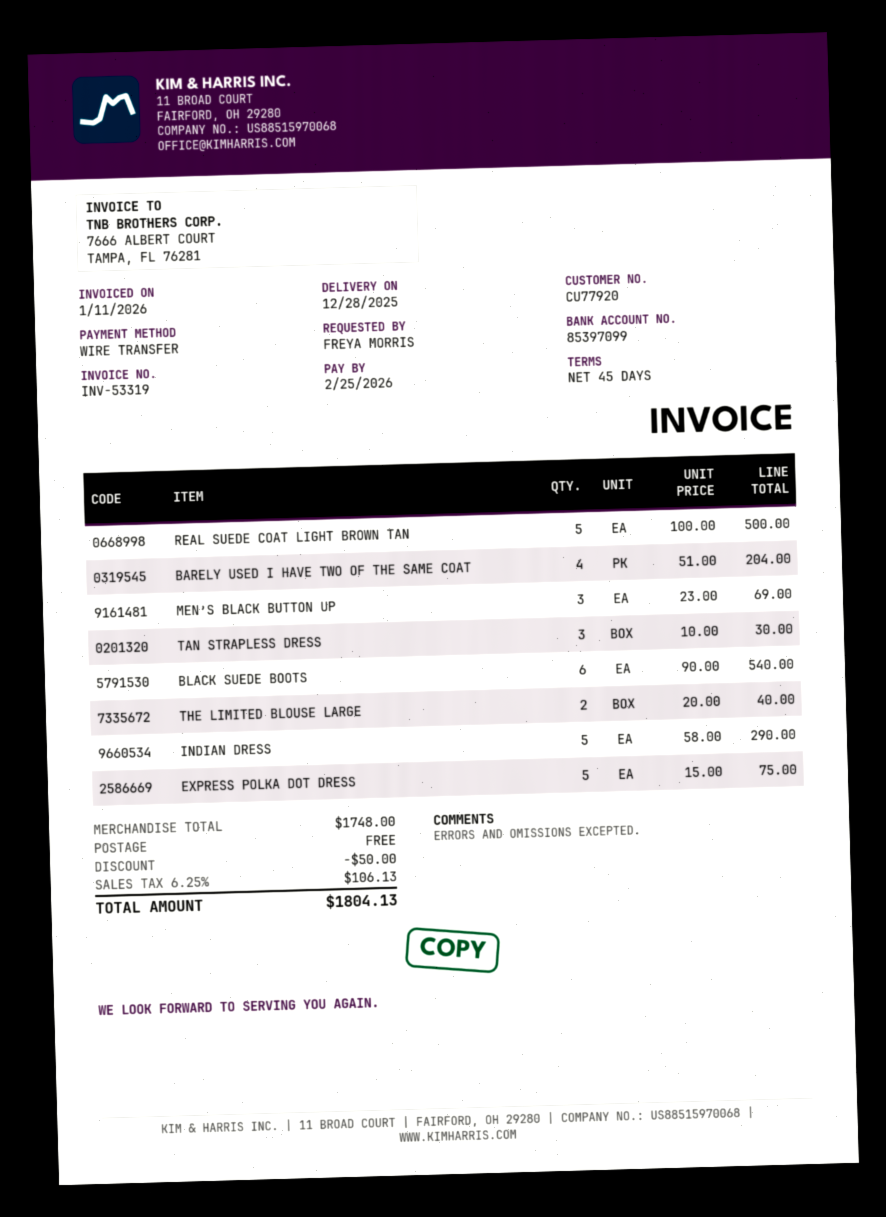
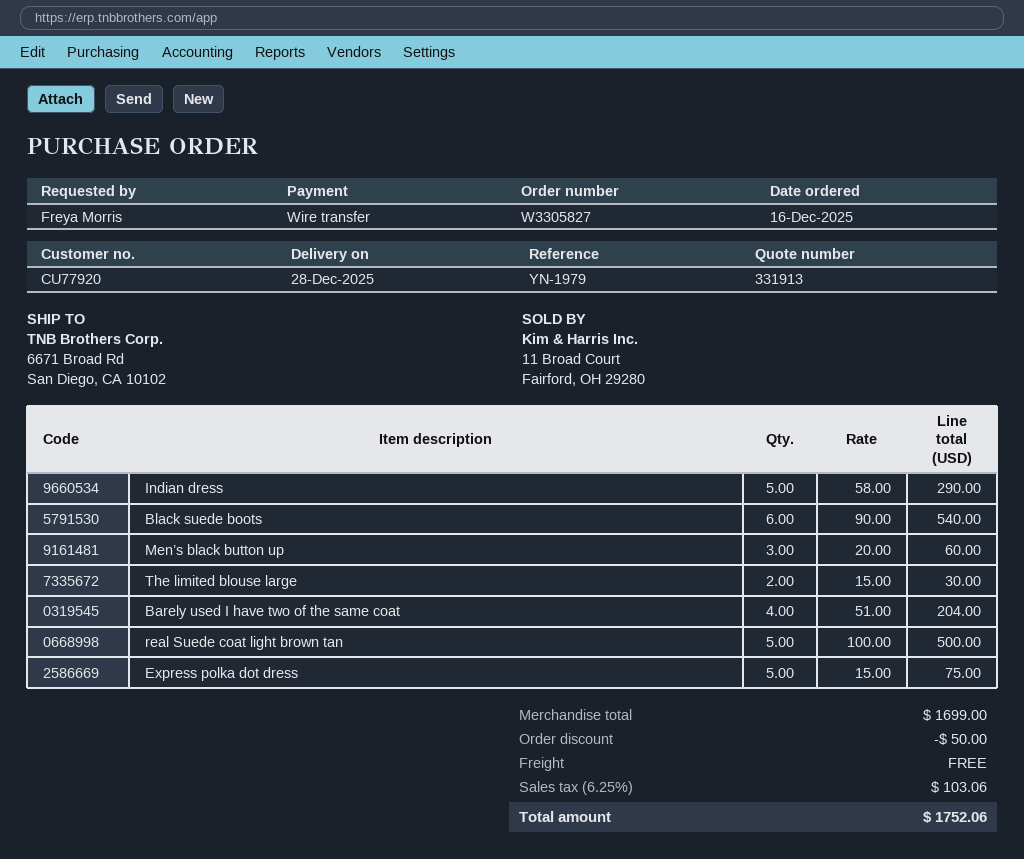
MEN’S BLACK BUTTON UP: 3 x 23.00 = 69.00 -> 3 x 20.00 = 60.00
TAN STRAPLESS DRESS: 3 x 10.00 = 30.00 -> none
THE LIMITED BLOUSE LARGE: 2 x 20.00 = 40.00 -> 2 x 15.00 = 30.00
subtotal: 1748.00 -> 1699.00
tax: 6.25% = 106.13 -> 6.25% = 103.06
total: 1804.13 -> 1752.06

